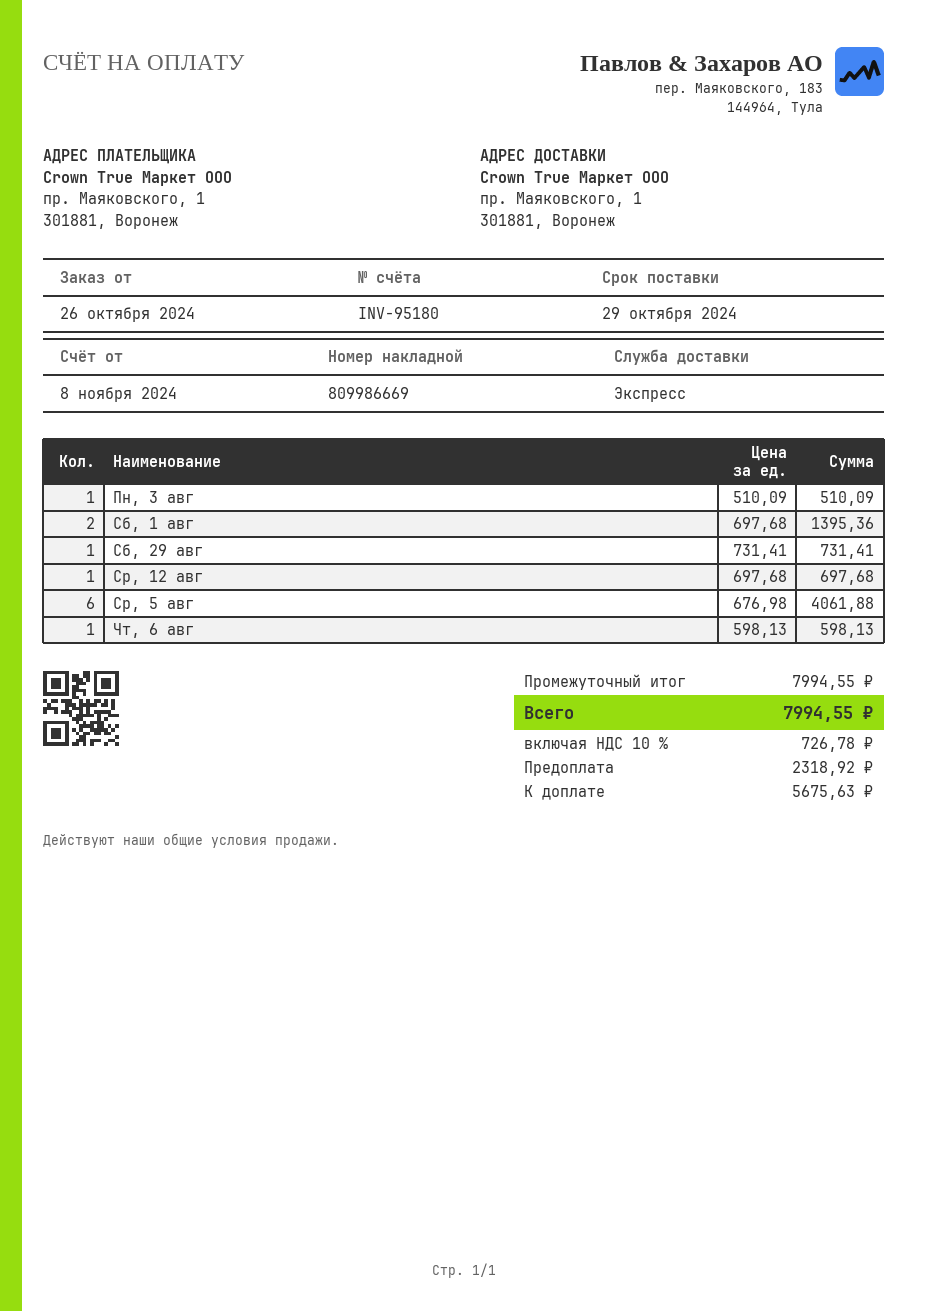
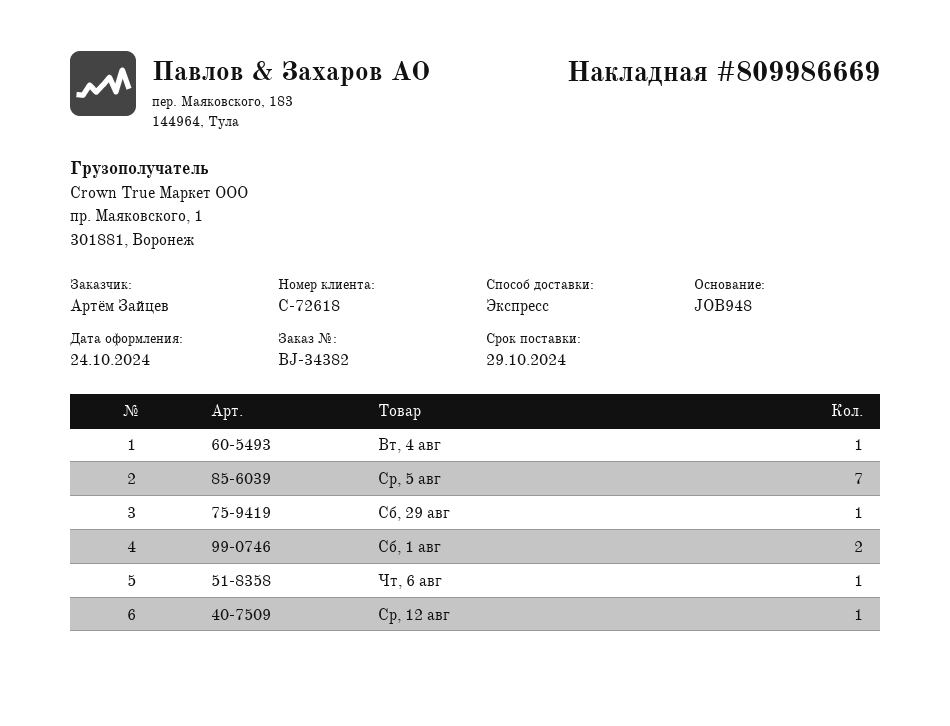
order date: 2024-10-26 -> 2024-10-24
Пн, 3 авг: 1 -> none
Ср, 5 авг: 6 -> 7
Вт, 4 авг: none -> 1

